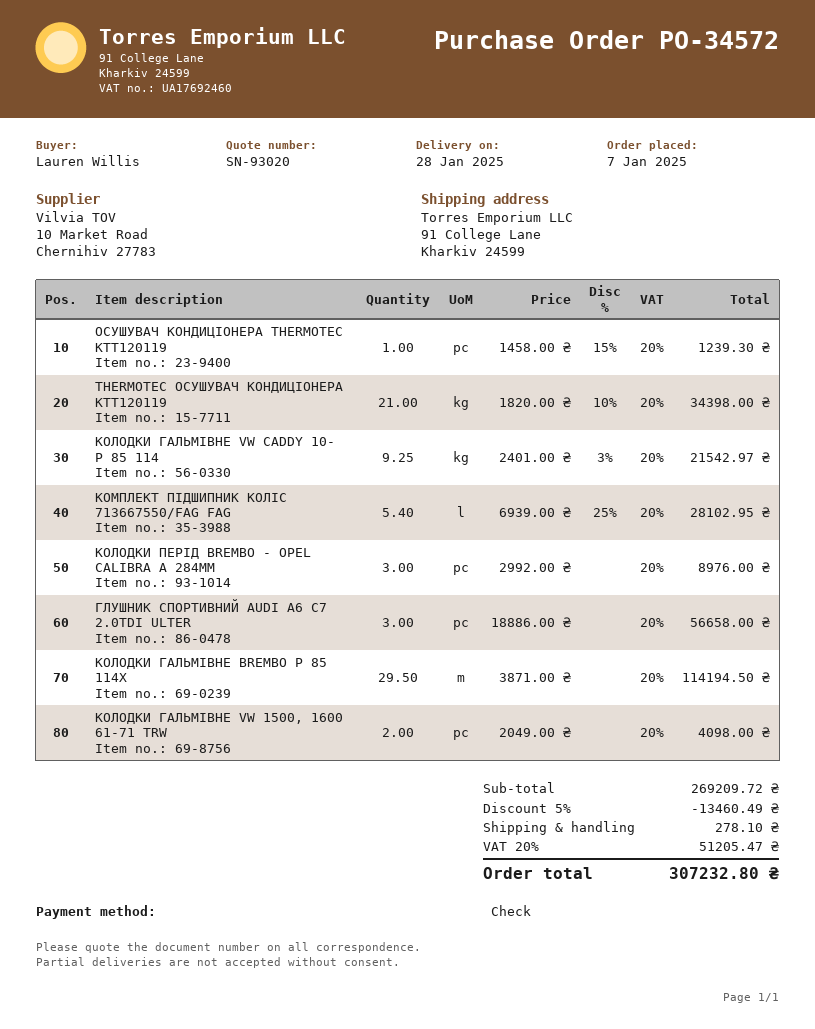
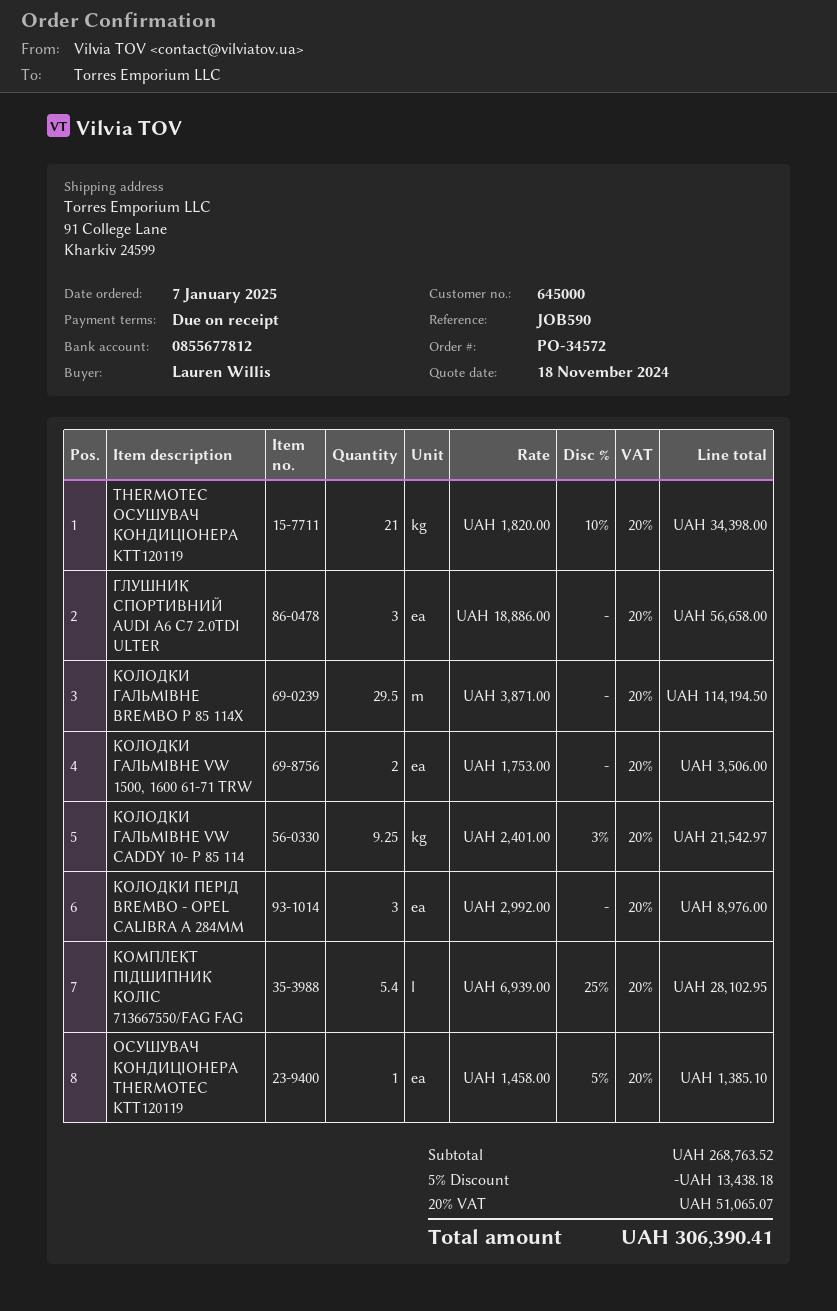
ОСУШУВАЧ КОНДИЦІОНЕРА THERMOTEC KTT120119: 1 x 1458.00 - 15% = 1239.30 -> 1 x 1458.00 - 5% = 1385.10
КОЛОДКИ ГАЛЬМІВНЕ VW 1500, 1600 61-71 TRW: 2 x 2049.00 = 4098.00 -> 2 x 1753.00 = 3506.00
subtotal: 269209.72 -> 268763.52
discount: 5% = 13460.49 -> 5% = 13438.18
shipping: 278.10 -> none
tax: 20% = 51205.47 -> 20% = 51065.07
total: 307232.80 -> 306390.41

